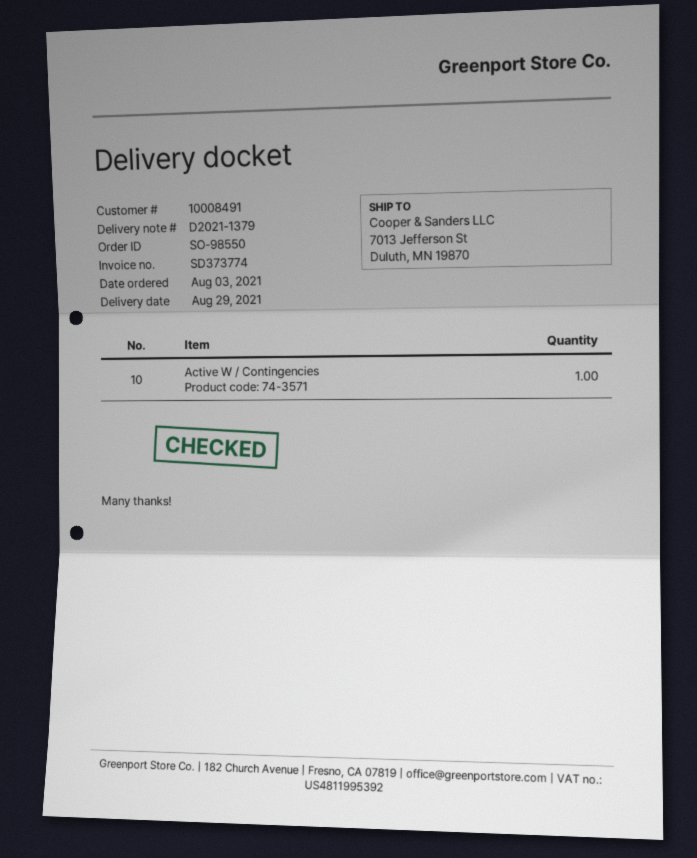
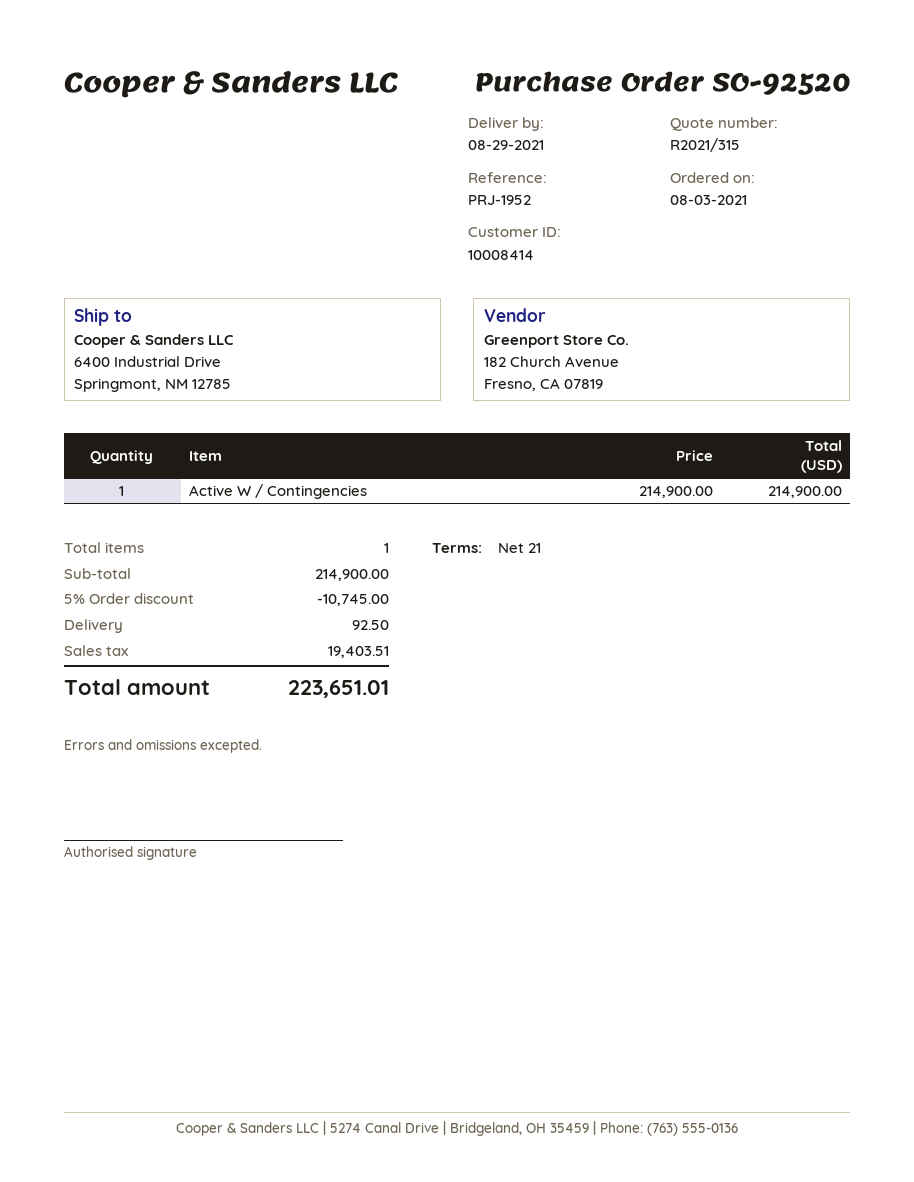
order number: SO-98550 -> SO-92520
customer number: 10008491 -> 10008414
ship to: 7013 Jefferson St, Duluth, MN 19870 -> 6400 Industrial Drive, Springmont, NM 12785

